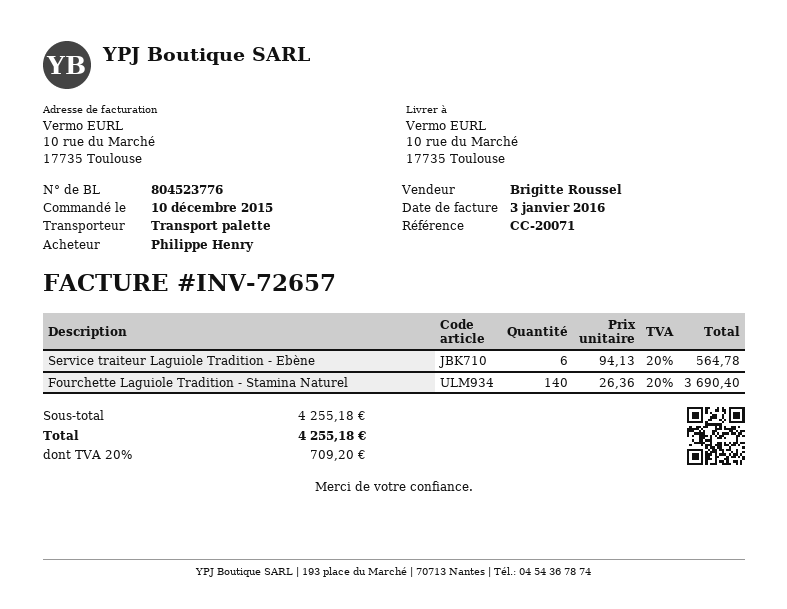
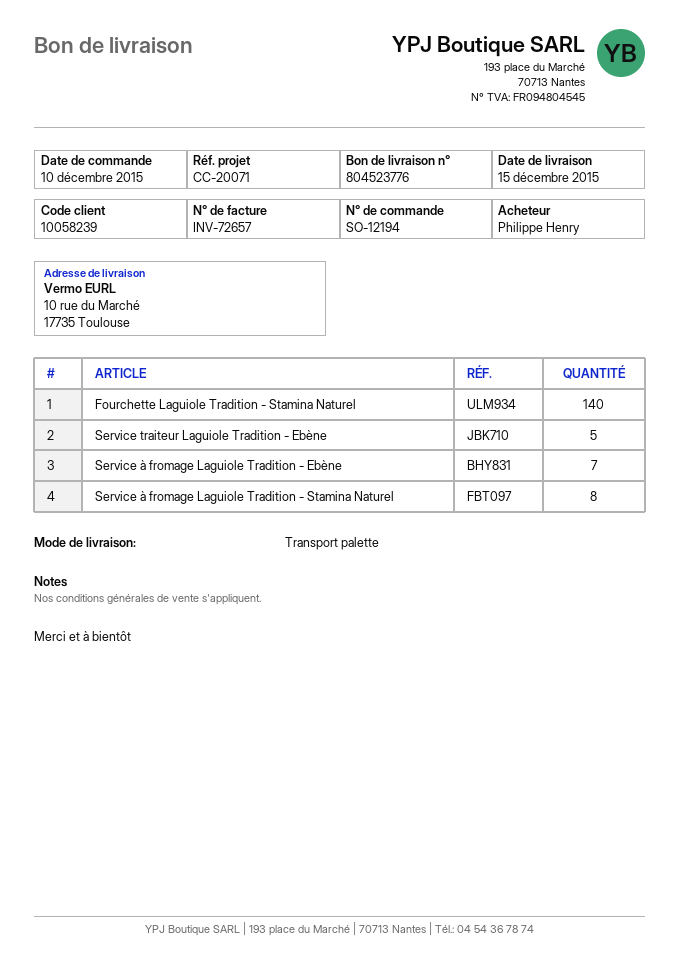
Service traiteur Laguiole Tradition - Ebène: 6 -> 5
Service à fromage Laguiole Tradition - Ebène: none -> 7
Service à fromage Laguiole Tradition - Stamina Naturel: none -> 8

